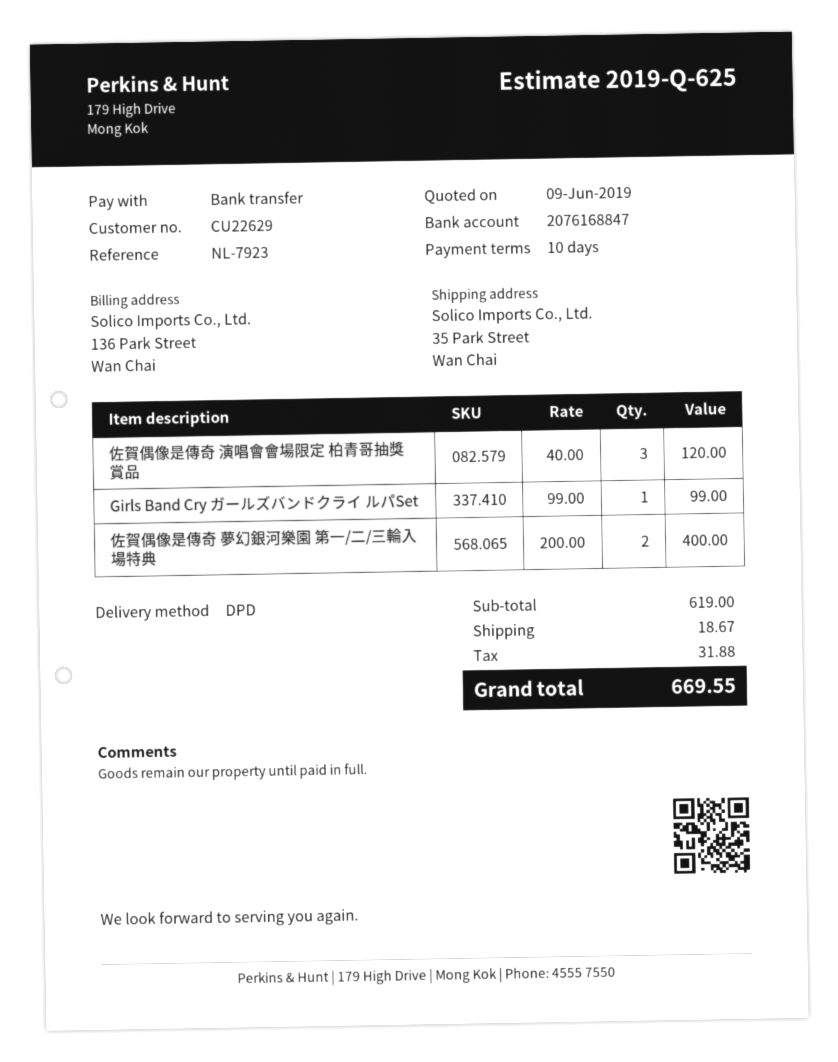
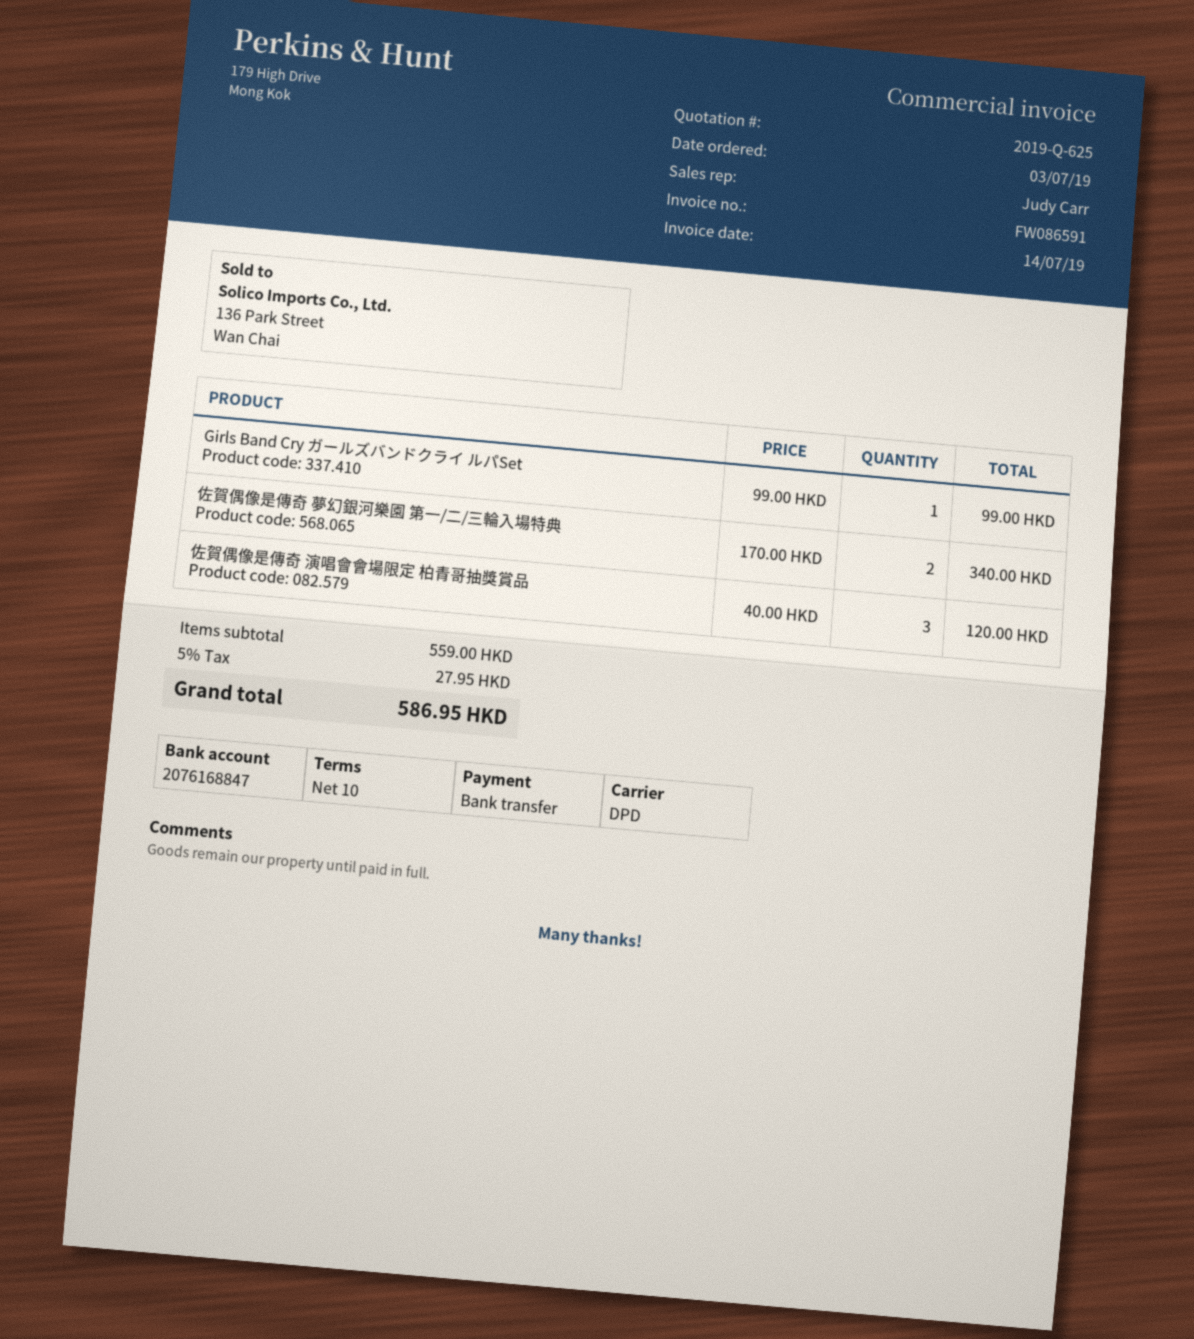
佐賀偶像是傳奇 夢幻銀河樂園 第一/二/三輪入場特典: 2 x 200.00 = 400.00 -> 2 x 170.00 = 340.00
subtotal: 619.00 -> 559.00
shipping: 18.67 -> none
tax: 31.88 -> 27.95
total: 669.55 -> 586.95

